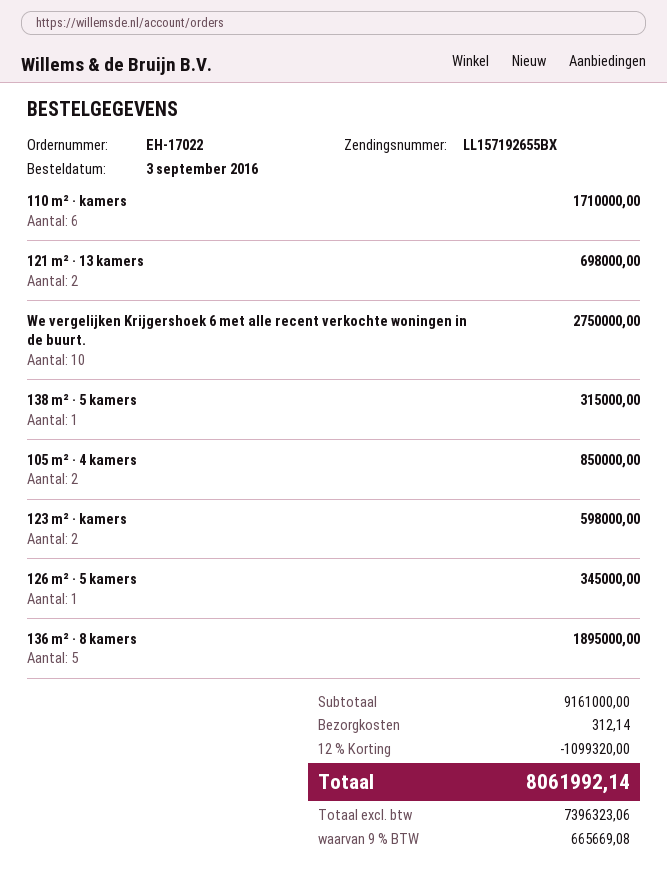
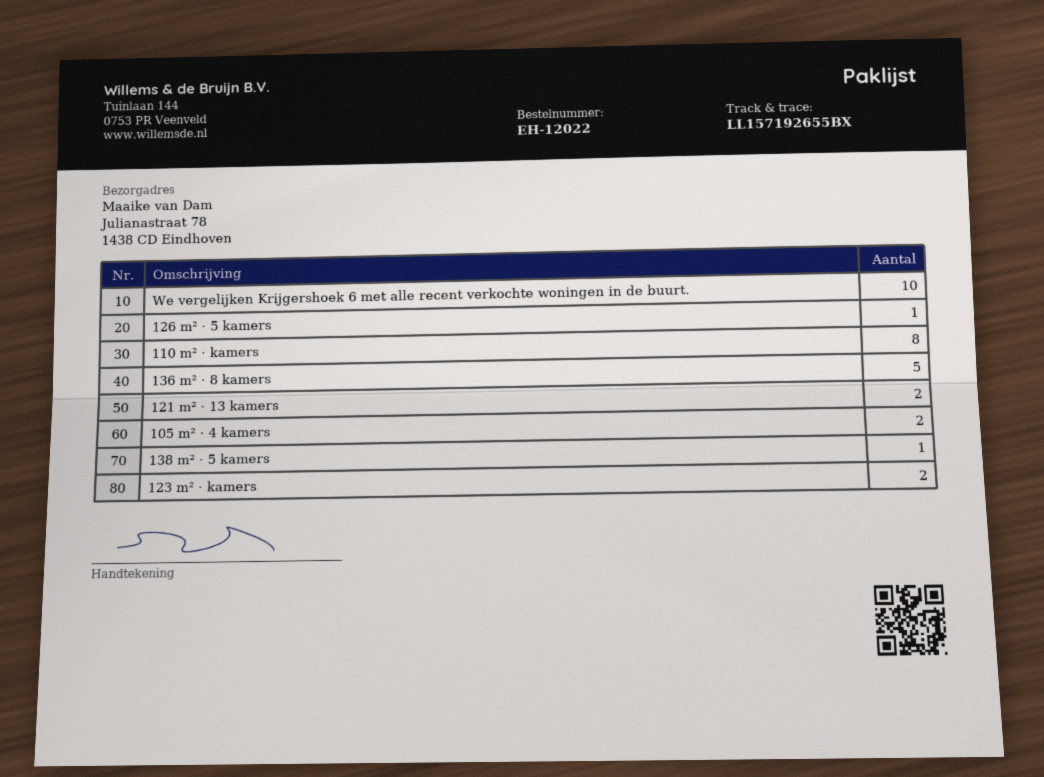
order number: EH-17022 -> EH-12022
110 m² · kamers: 6 -> 8

